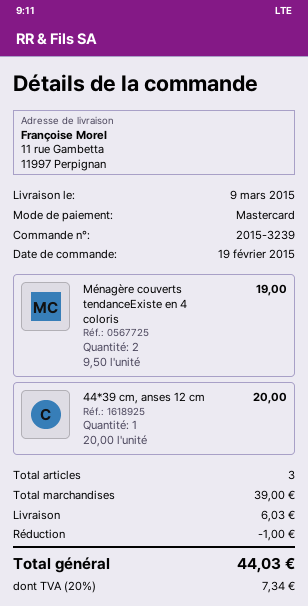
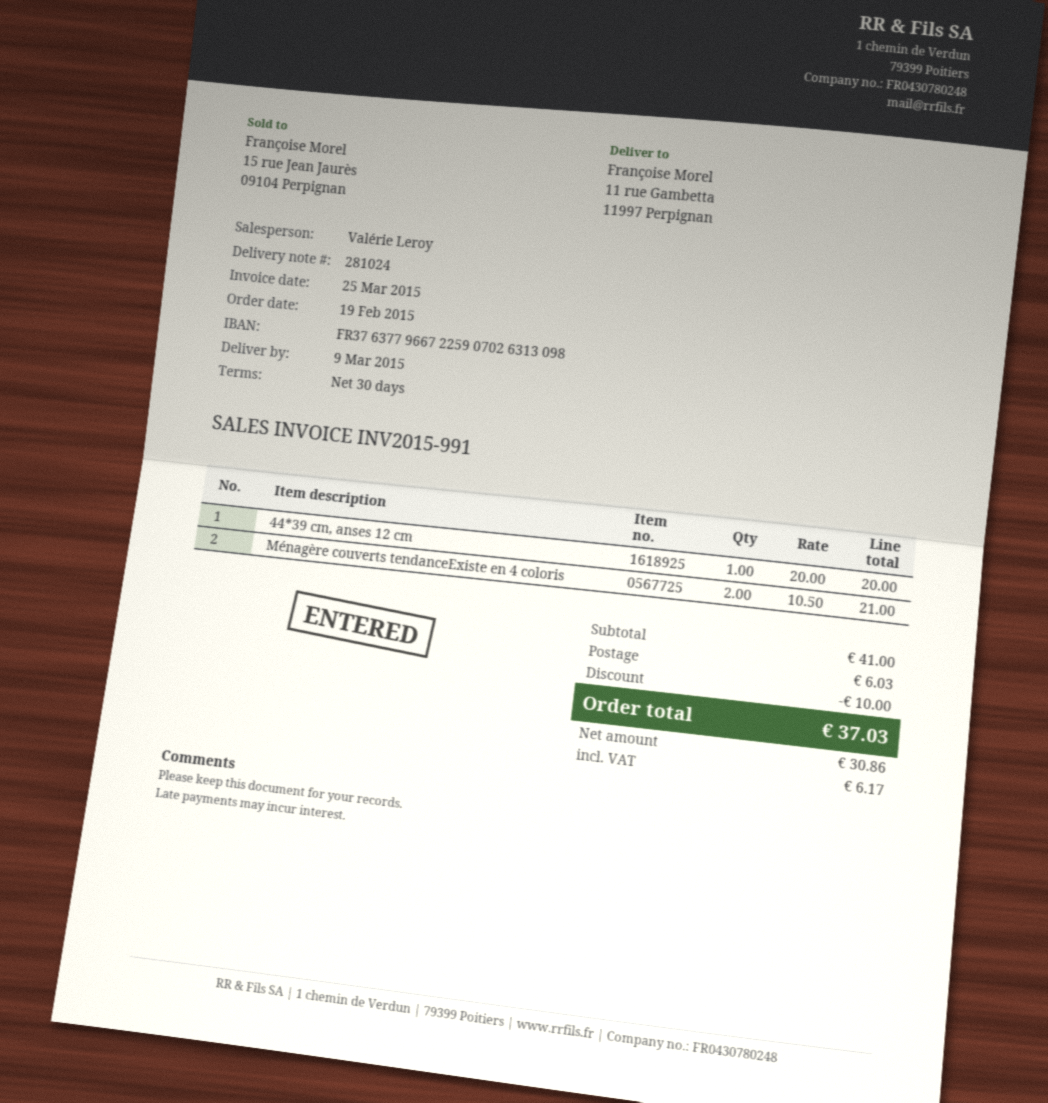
Ménagère couverts tendanceExiste en 4 coloris: 2 x 9.50 = 19.00 -> 2 x 10.50 = 21.00
subtotal: 39.00 -> 41.00
discount: 1.00 -> 10.00
tax: 7.34 -> 6.17
total: 44.03 -> 37.03

